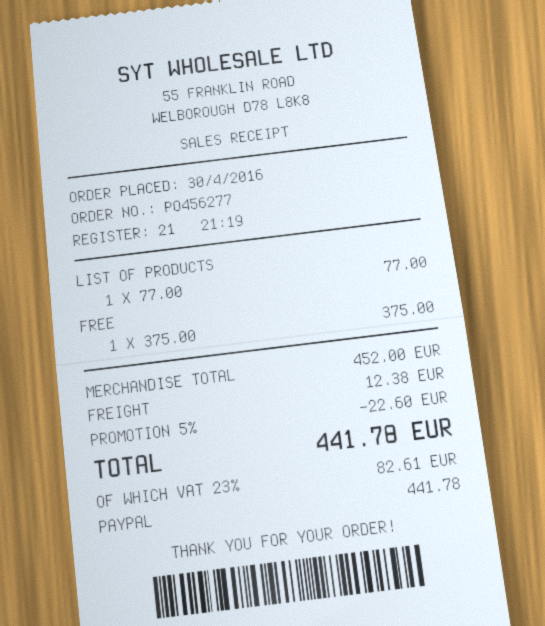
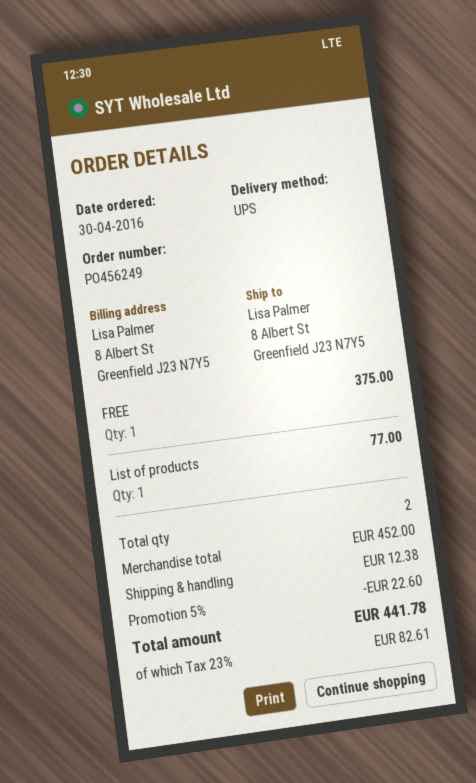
order number: PO456277 -> PO456249

